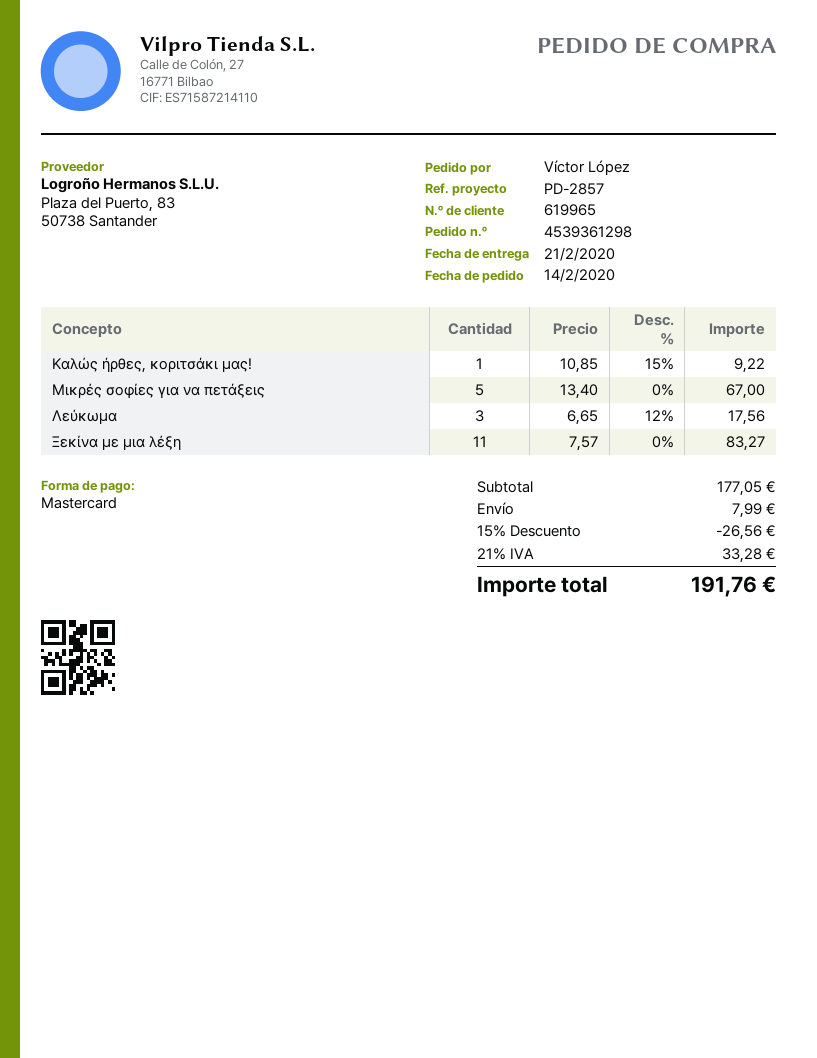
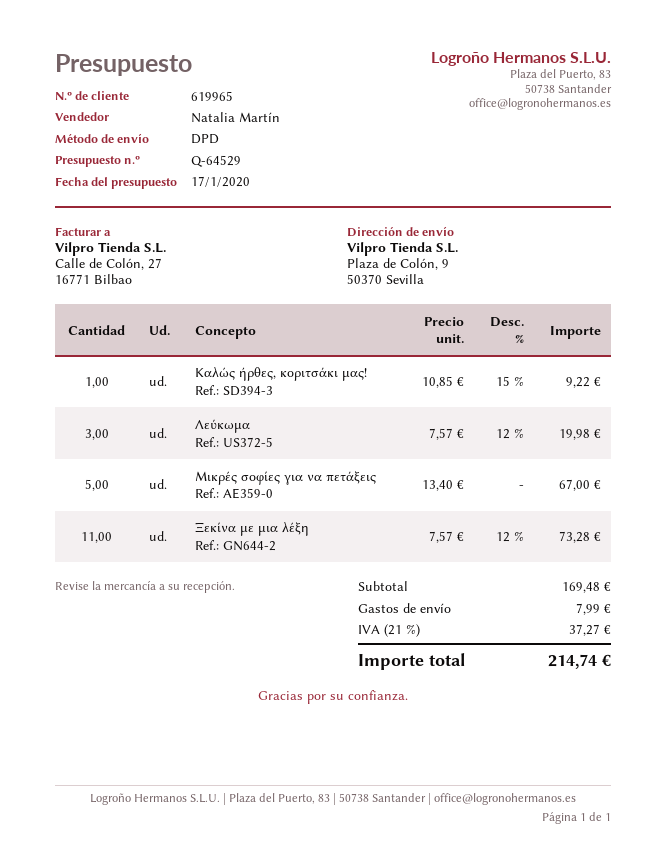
Λεύκωμα: 3 x 6.65 - 12% = 17.56 -> 3 x 7.57 - 12% = 19.98
Ξεκίνα με μια λέξη: 11 x 7.57 = 83.27 -> 11 x 7.57 - 12% = 73.28
subtotal: 177.05 -> 169.48
discount: 15% = 26.56 -> none
tax: 21% = 33.28 -> 21% = 37.27
total: 191.76 -> 214.74

